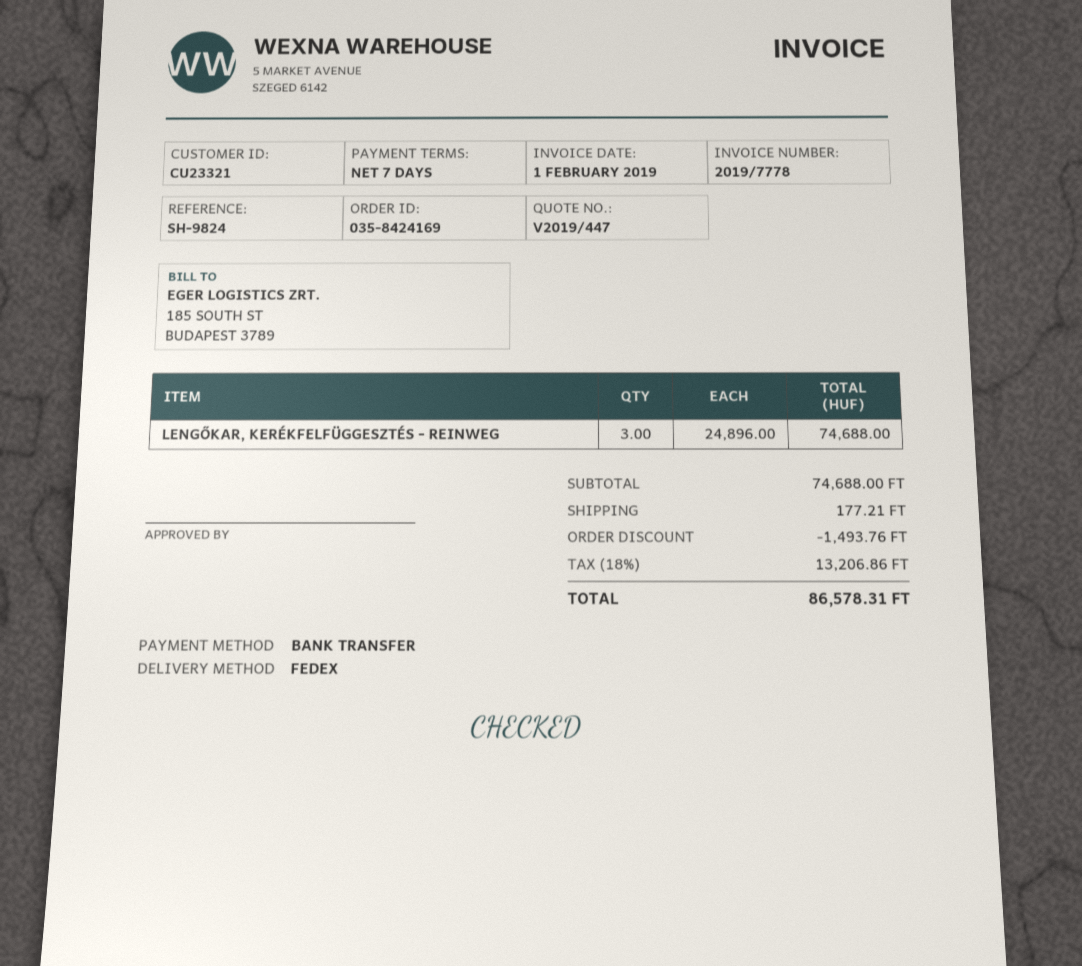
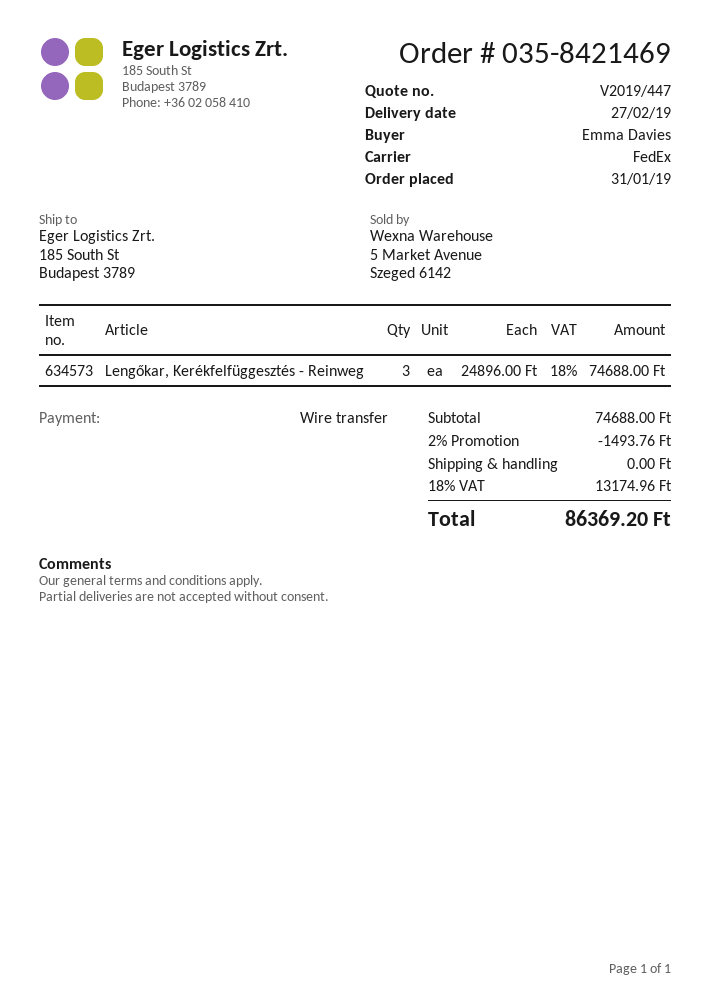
order number: 035-8424169 -> 035-8421469
shipping: 177.21 -> 0.00
tax: 18% = 13206.86 -> 18% = 13174.96
total: 86578.31 -> 86369.20

